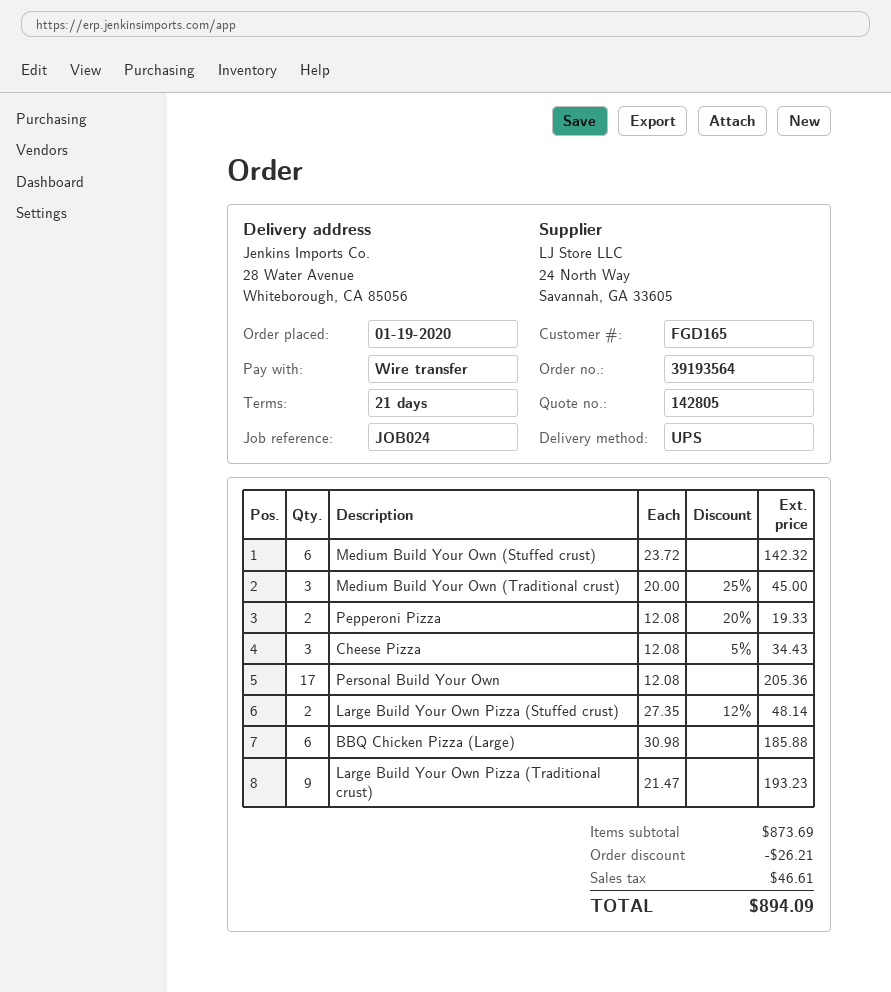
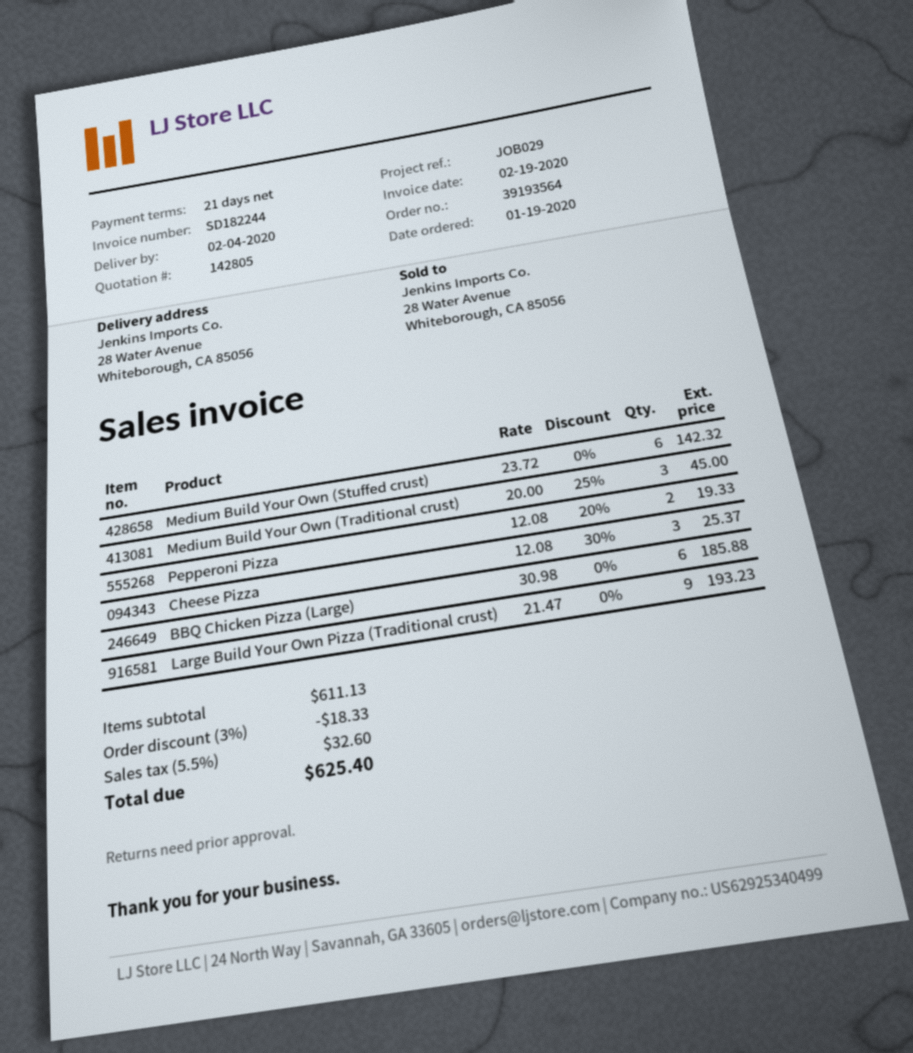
reference: JOB024 -> JOB029
Cheese Pizza: 3 x 12.08 - 5% = 34.43 -> 3 x 12.08 - 30% = 25.37
Personal Build Your Own: 17 x 12.08 = 205.36 -> none
Large Build Your Own Pizza (Stuffed crust): 2 x 27.35 - 12% = 48.14 -> none
subtotal: 873.69 -> 611.13
discount: 26.21 -> 18.33
tax: 46.61 -> 32.60
total: 894.09 -> 625.40

